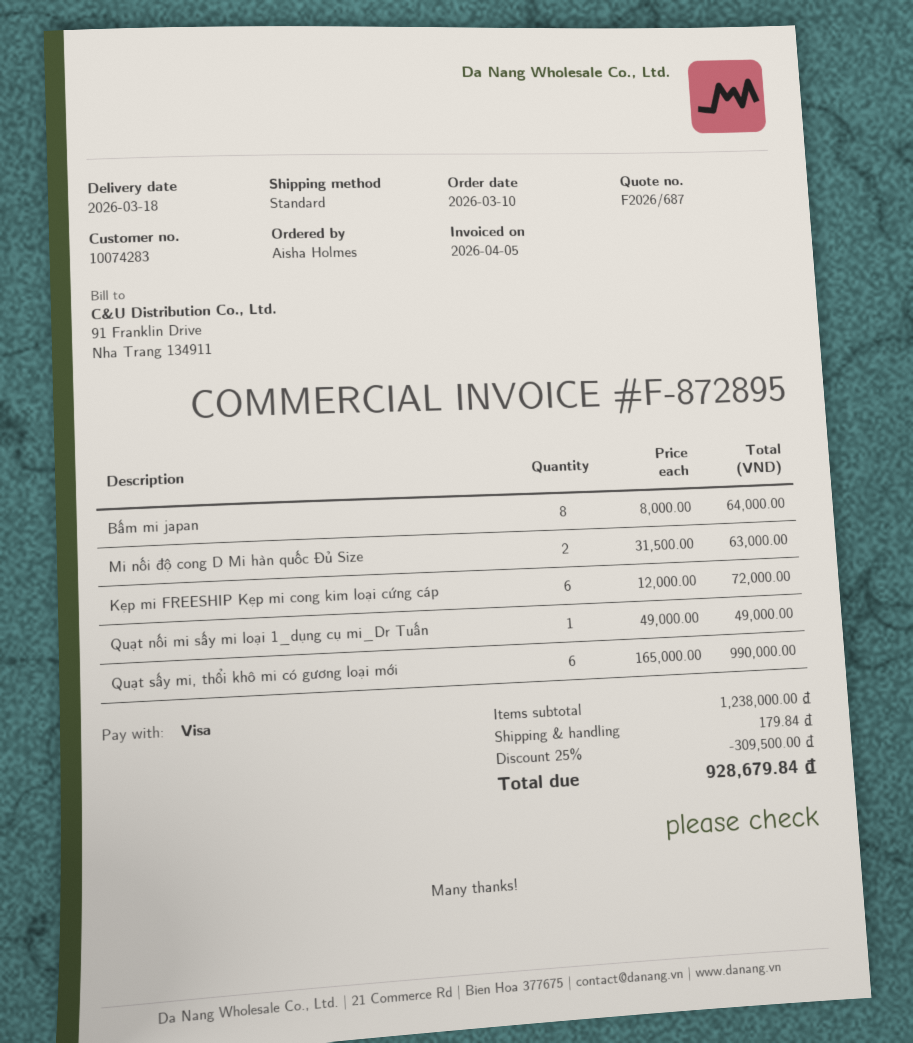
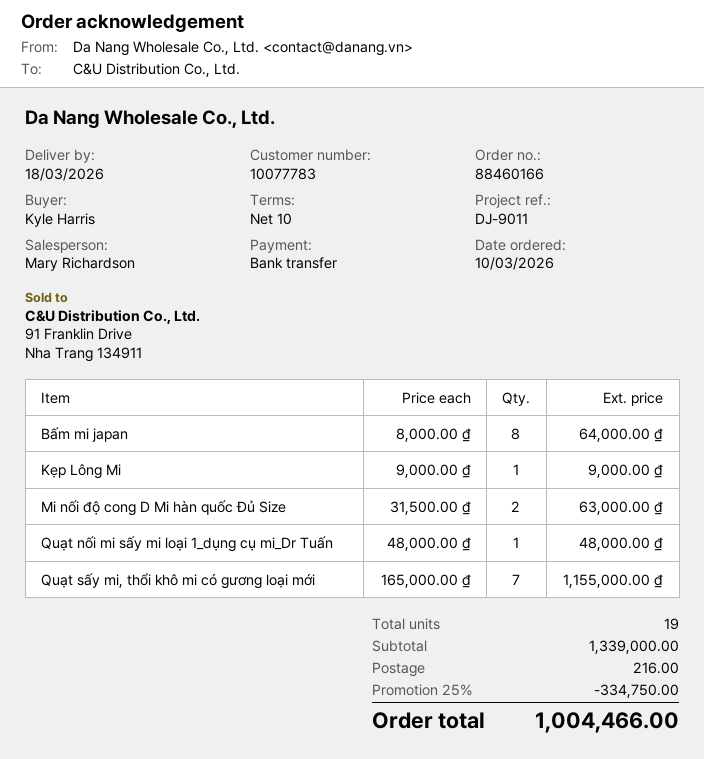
customer number: 10074283 -> 10077783
ordered by: Aisha Holmes -> Kyle Harris
payment method: Visa -> bank transfer
Kẹp mi FREESHIP Kẹp mi cong kim loại cứng cáp: 6 x 12000.00 = 72000.00 -> none
Quạt nối mi sấy mi loại 1_dụng cụ mi_Dr Tuấn: 1 x 49000.00 = 49000.00 -> 1 x 48000.00 = 48000.00
Quạt sấy mi, thổi khô mi có gương loại mới: 6 x 165000.00 = 990000.00 -> 7 x 165000.00 = 1155000.00
Kẹp Lông Mi: none -> 1 x 9000.00 = 9000.00
subtotal: 1238000.00 -> 1339000.00
discount: 25% = 309500.00 -> 25% = 334750.00
shipping: 179.84 -> 216.00
total: 928679.84 -> 1004466.00

